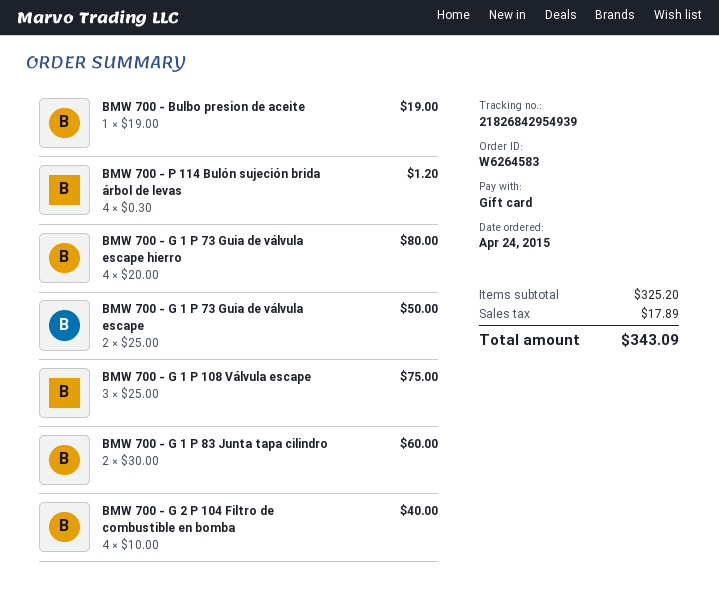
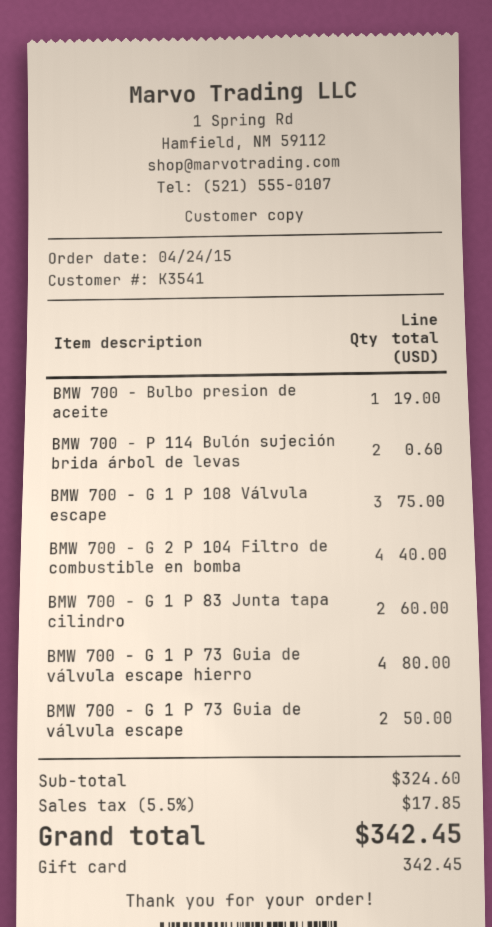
BMW 700 - P 114 Bulón sujeción brida árbol de levas: 4 for 1.20 -> 2 for 0.60
subtotal: 325.20 -> 324.60
tax: 17.89 -> 17.85
total: 343.09 -> 342.45

